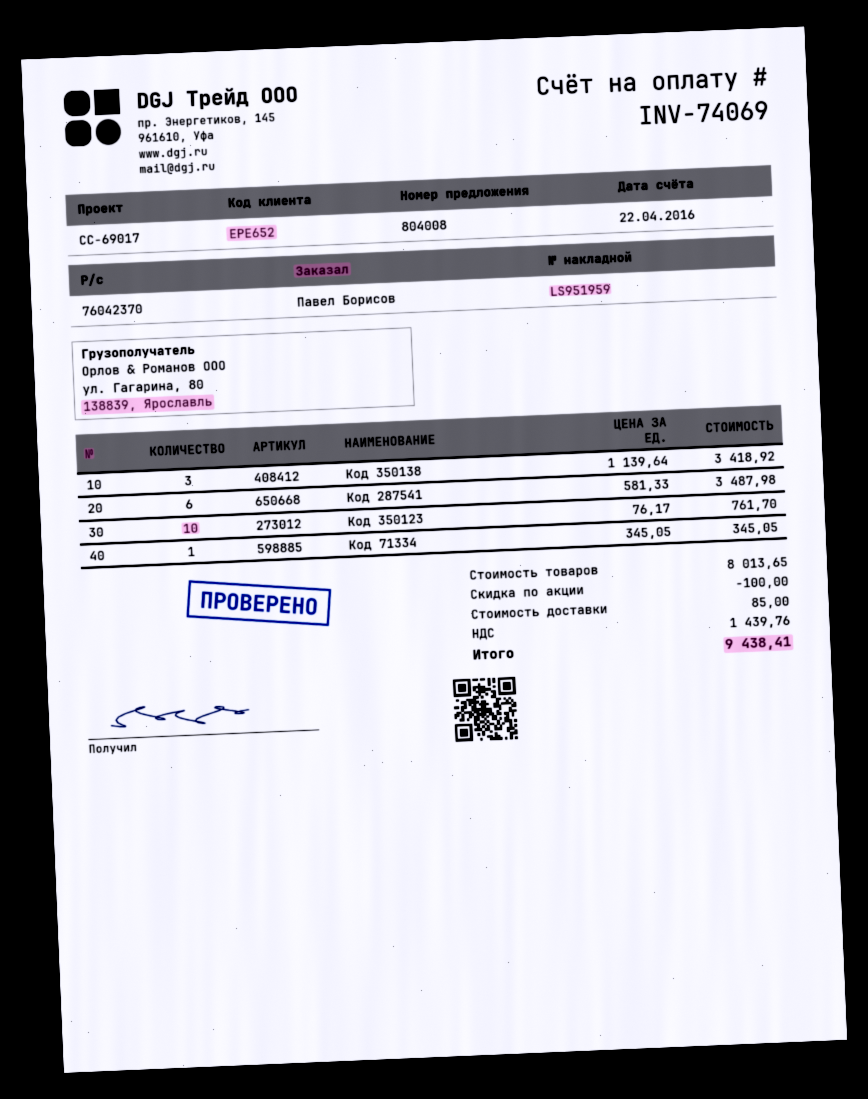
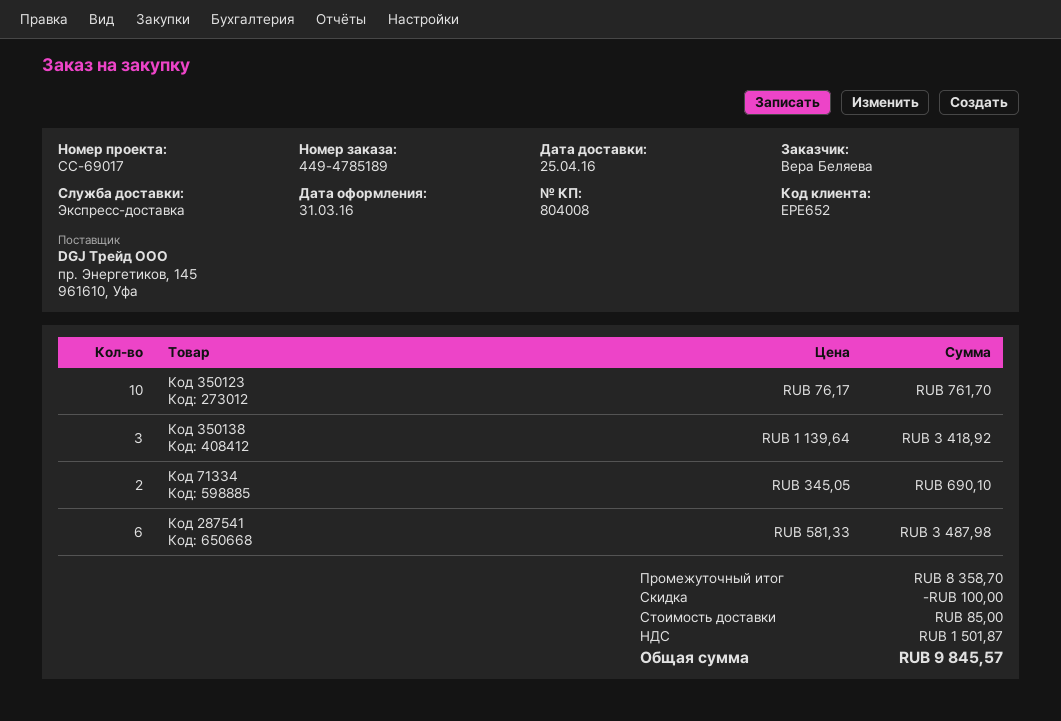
ordered by: Павел Борисов -> Вера Беляева
Код 71334: 1 x 345.05 = 345.05 -> 2 x 345.05 = 690.10
subtotal: 8013.65 -> 8358.70
tax: 1439.76 -> 1501.87
total: 9438.41 -> 9845.57

